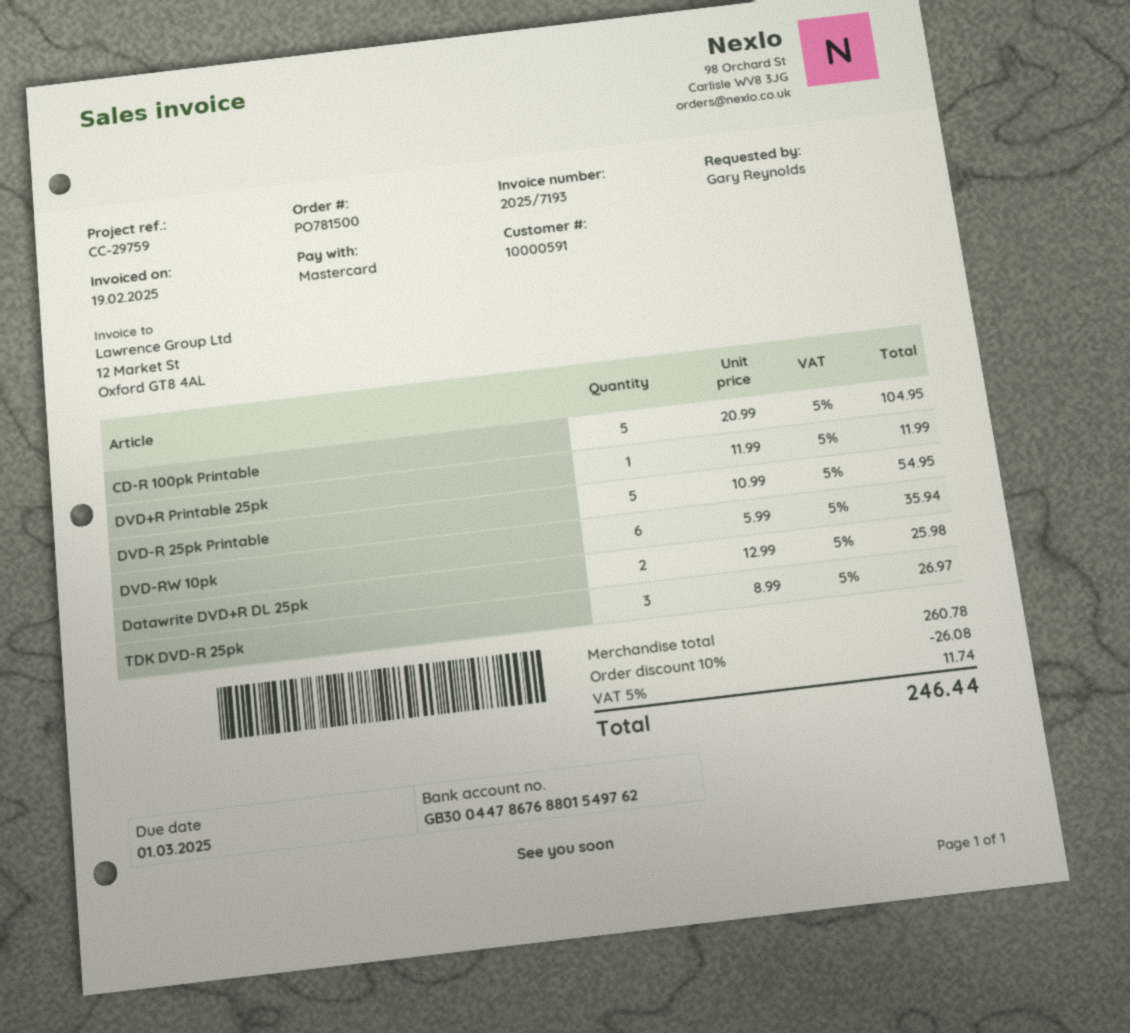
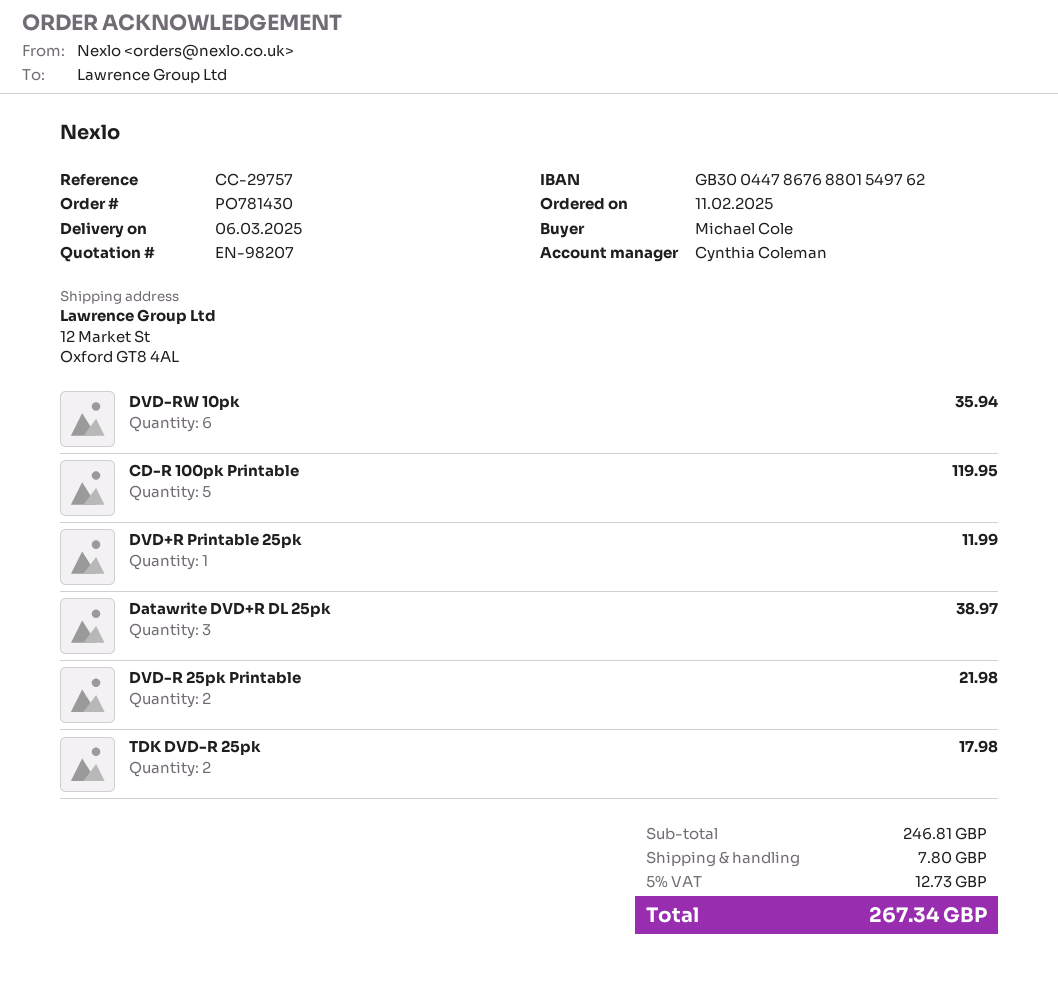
order number: PO781500 -> PO781430
reference: CC-29759 -> CC-29757
ordered by: Gary Reynolds -> Michael Cole
CD-R 100pk Printable: 5 for 104.95 -> 5 for 119.95
DVD-R 25pk Printable: 5 for 54.95 -> 2 for 21.98
Datawrite DVD+R DL 25pk: 2 for 25.98 -> 3 for 38.97
TDK DVD-R 25pk: 3 for 26.97 -> 2 for 17.98
subtotal: 260.78 -> 246.81
discount: 10% = 26.08 -> none
shipping: none -> 7.80
tax: 5% = 11.74 -> 5% = 12.73
total: 246.44 -> 267.34

